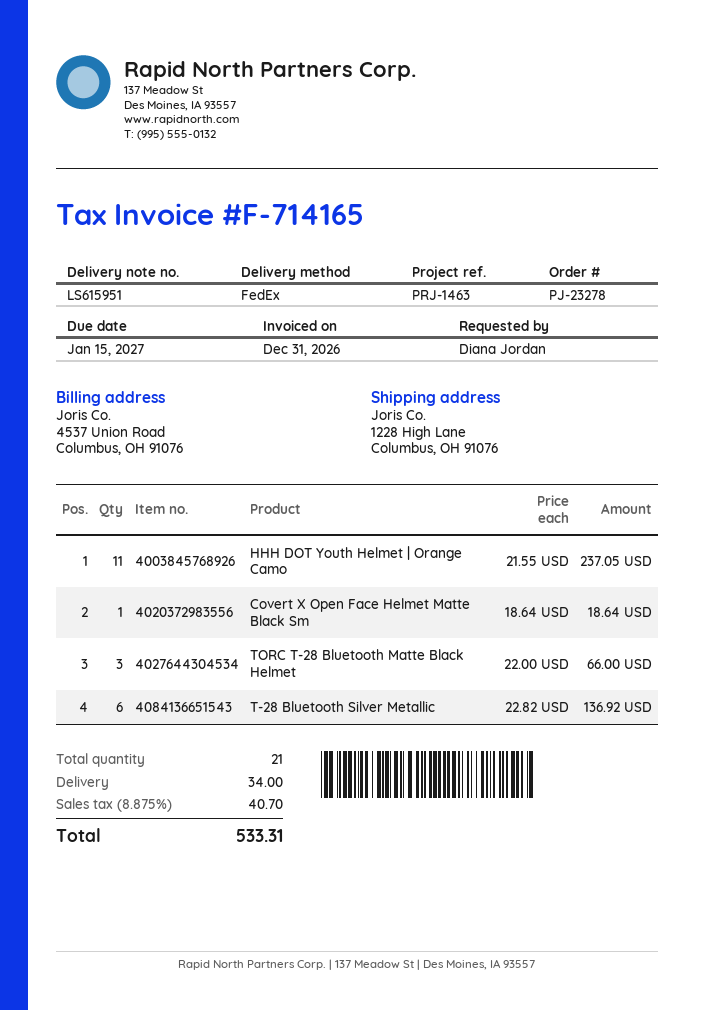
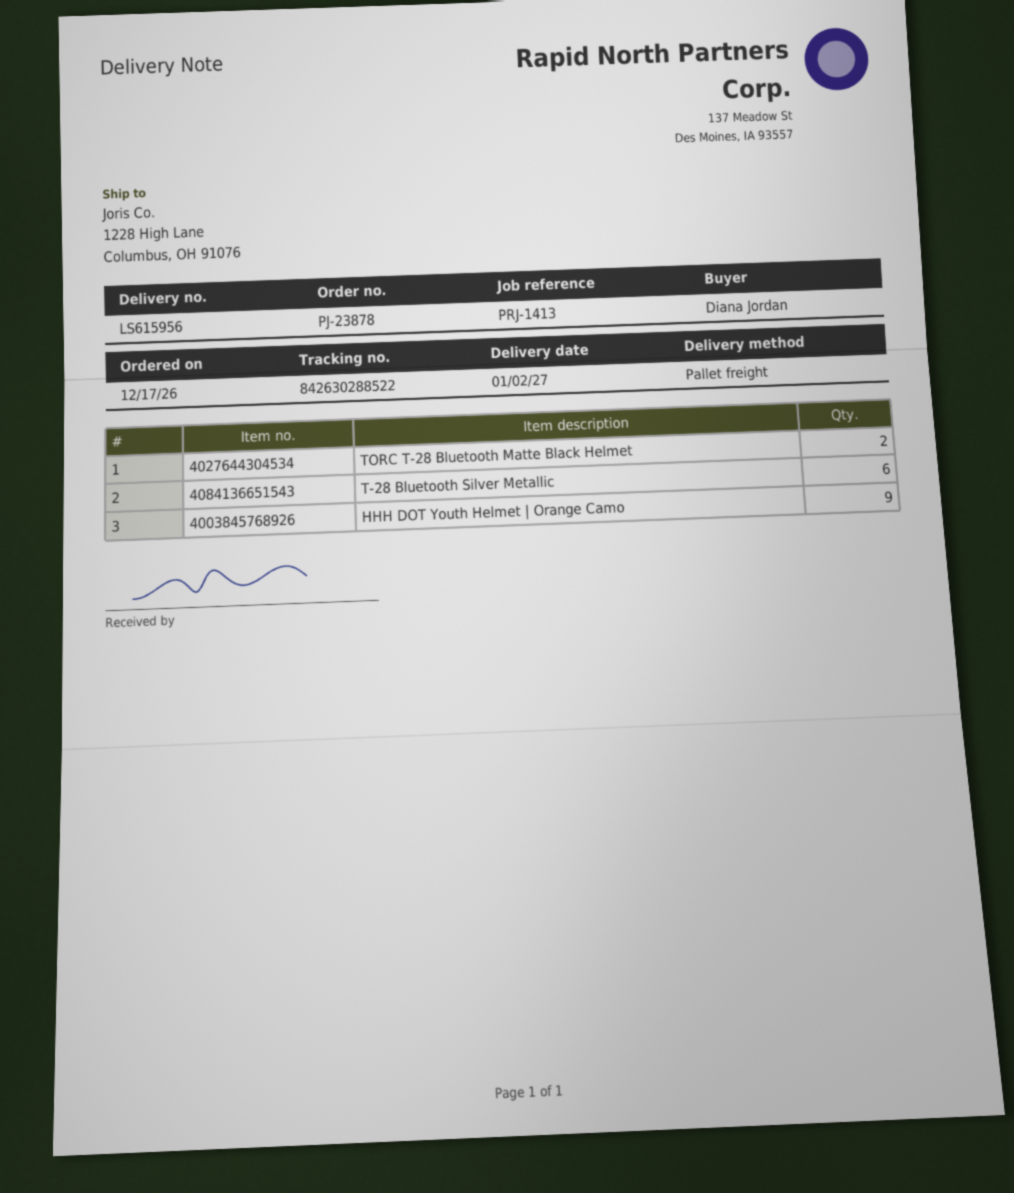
order number: PJ-23278 -> PJ-23878
delivery note number: LS615951 -> LS615956
reference: PRJ-1463 -> PRJ-1413
shipping method: FedEx -> pallet freight
HHH DOT Youth Helmet | Orange Camo: 11 -> 9
Covert X Open Face Helmet Matte Black Sm: 1 -> none
TORC T-28 Bluetooth Matte Black Helmet: 3 -> 2

